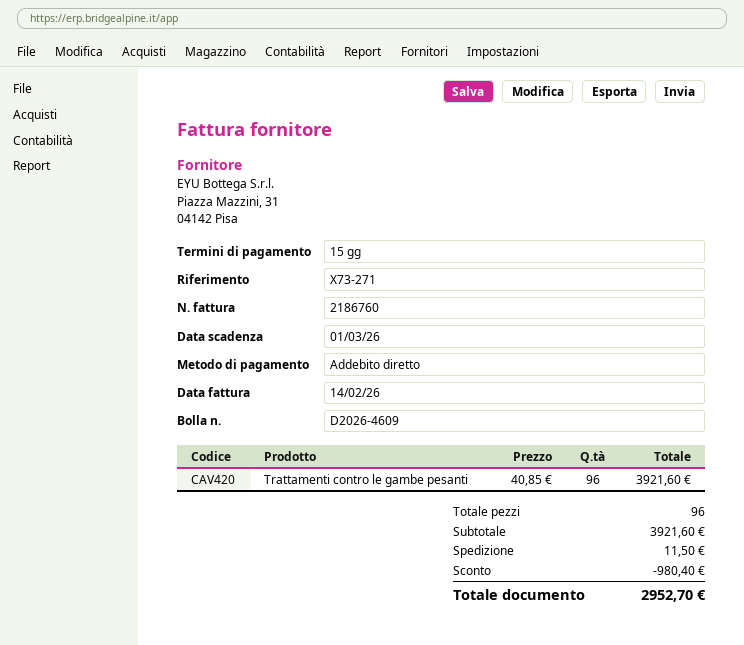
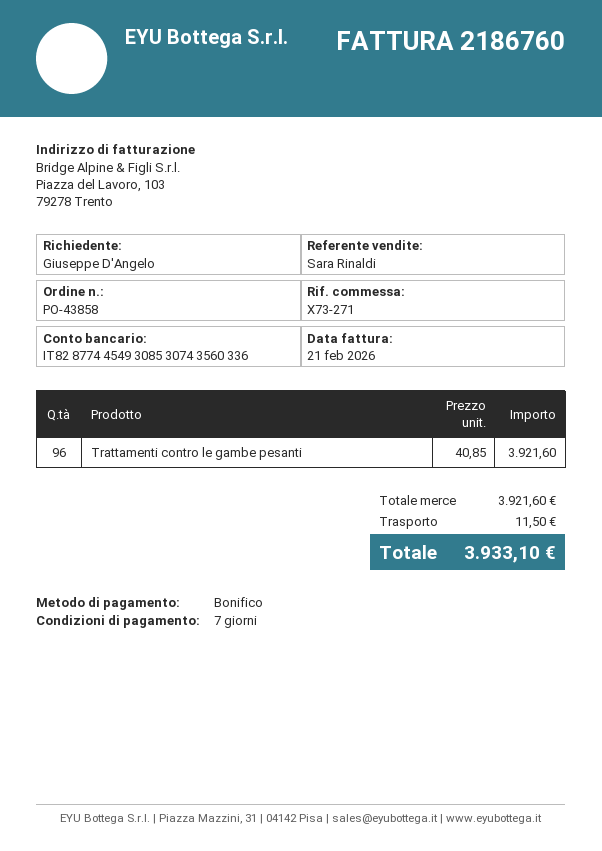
invoice date: 2026-02-14 -> 2026-02-21
payment terms: 15 days -> 7 days
payment method: direct debit -> bank transfer
discount: 980.40 -> none
total: 2952.70 -> 3933.10

